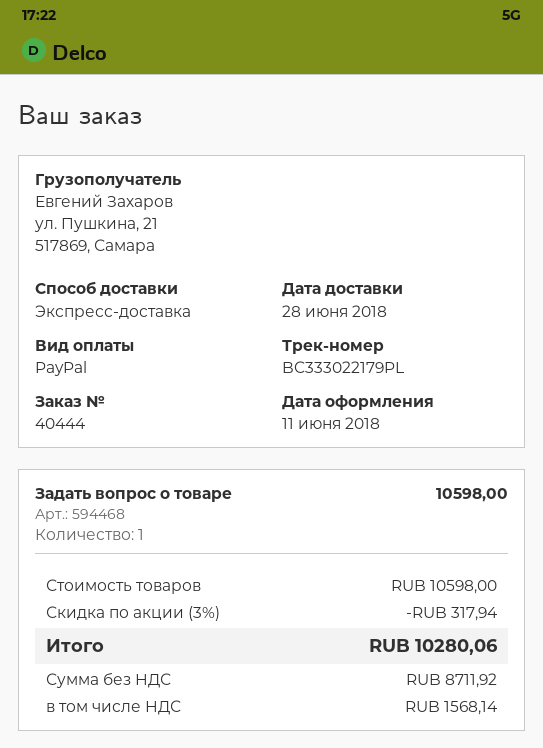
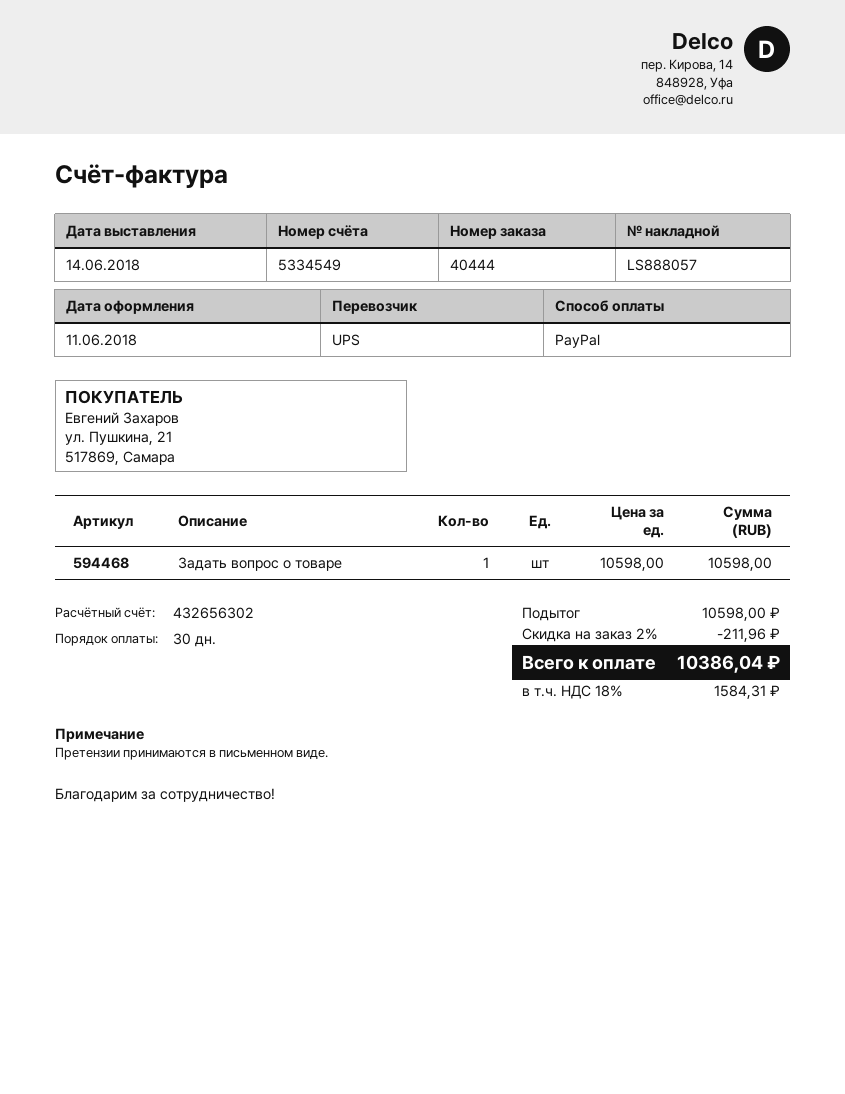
shipping method: express -> UPS
discount: 3% = 317.94 -> 2% = 211.96
tax: 1568.14 -> 1584.31
total: 10280.06 -> 10386.04

